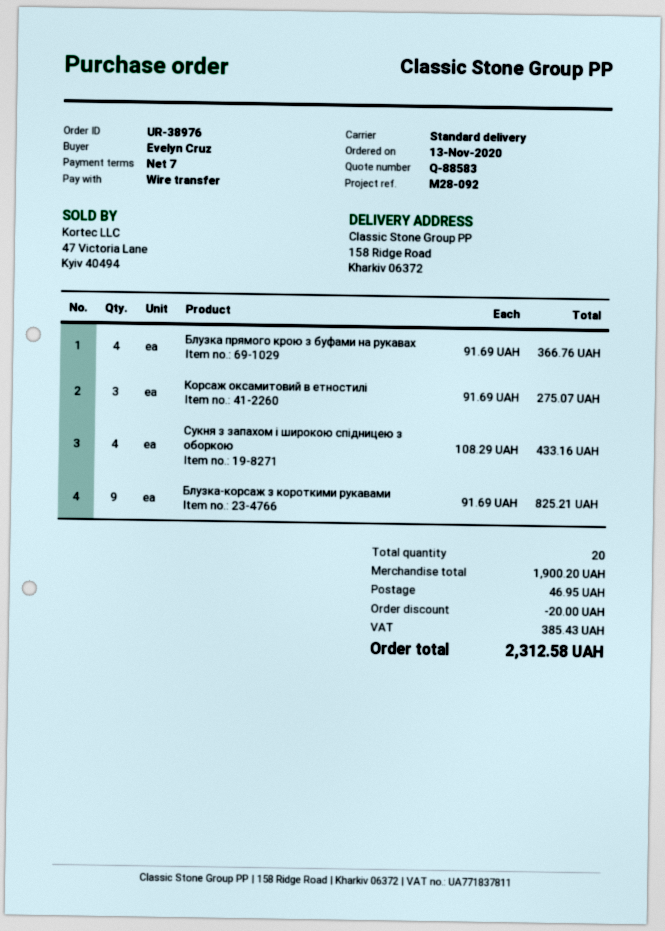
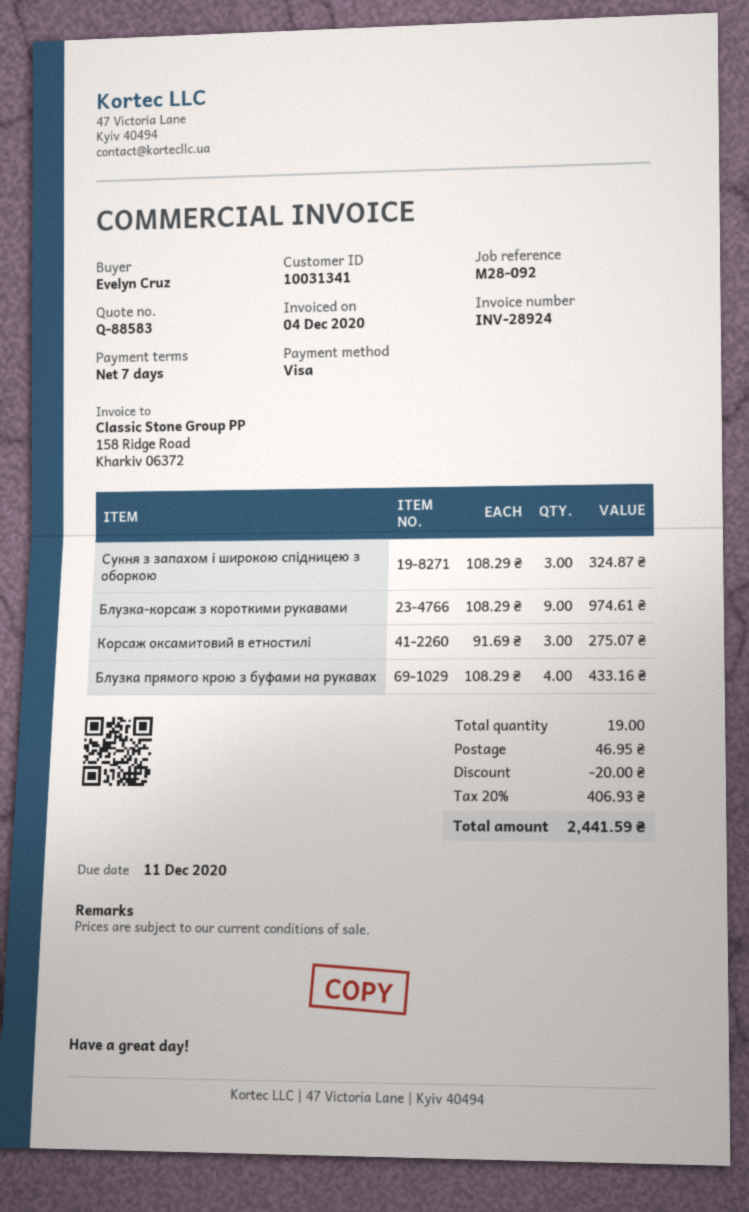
payment method: bank transfer -> Visa
Блузка прямого крою з буфами на рукавах: 4 x 91.69 = 366.76 -> 4 x 108.29 = 433.16
Сукня з запахом і широкою спідницею з оборкою: 4 x 108.29 = 433.16 -> 3 x 108.29 = 324.87
Блузка-корсаж з короткими рукавами: 9 x 91.69 = 825.21 -> 9 x 108.29 = 974.61
total quantity: 20 -> 19
tax: 385.43 -> 406.93
total: 2312.58 -> 2441.59

